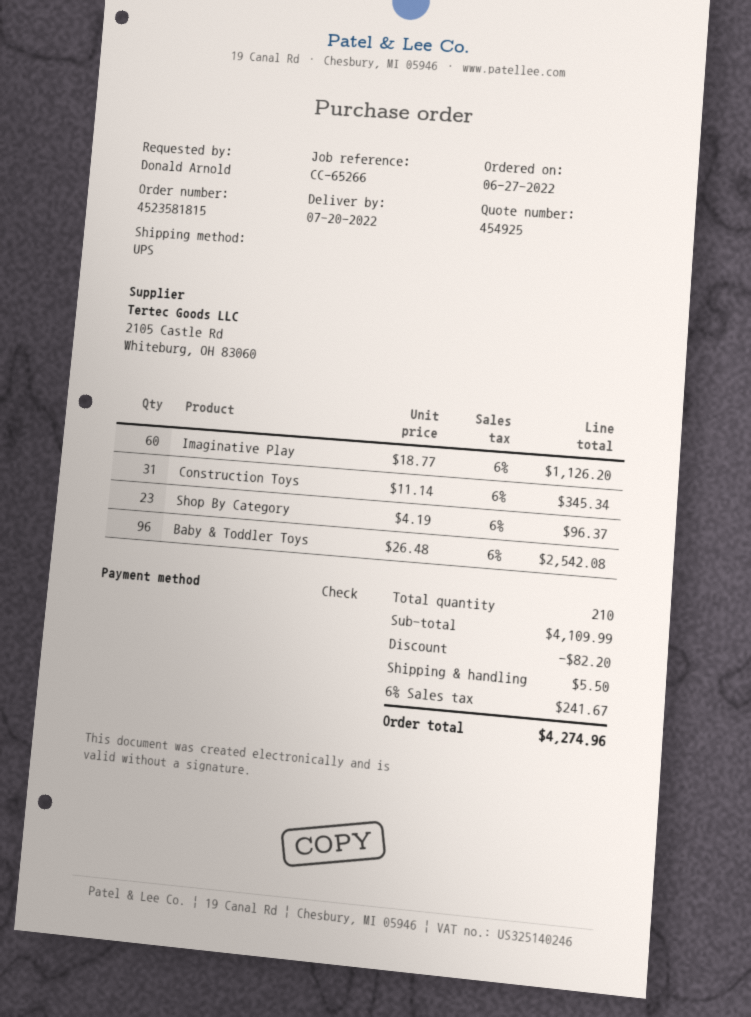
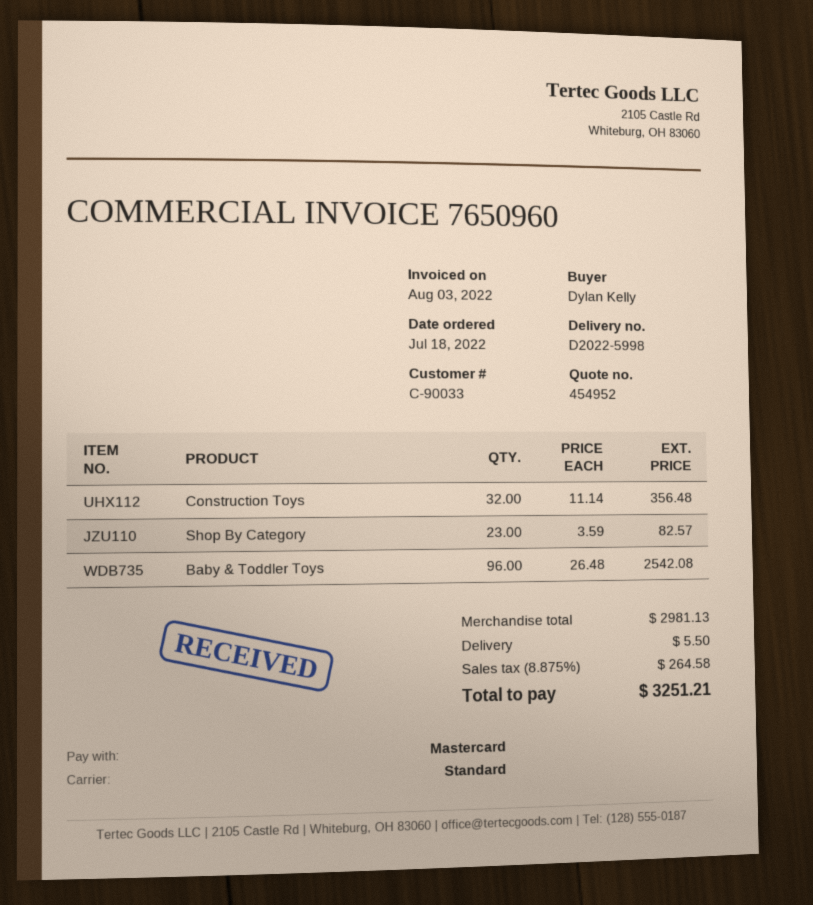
quote number: 454925 -> 454952
order date: 2022-06-27 -> 2022-07-18
ordered by: Donald Arnold -> Dylan Kelly
payment method: cheque -> Mastercard
shipping method: UPS -> standard
Imaginative Play: 60 x 18.77 = 1126.20 -> none
Construction Toys: 31 x 11.14 = 345.34 -> 32 x 11.14 = 356.48
Shop By Category: 23 x 4.19 = 96.37 -> 23 x 3.59 = 82.57
subtotal: 4109.99 -> 2981.13
discount: 82.20 -> none
tax: 6% = 241.67 -> 8.875% = 264.58
total: 4274.96 -> 3251.21

